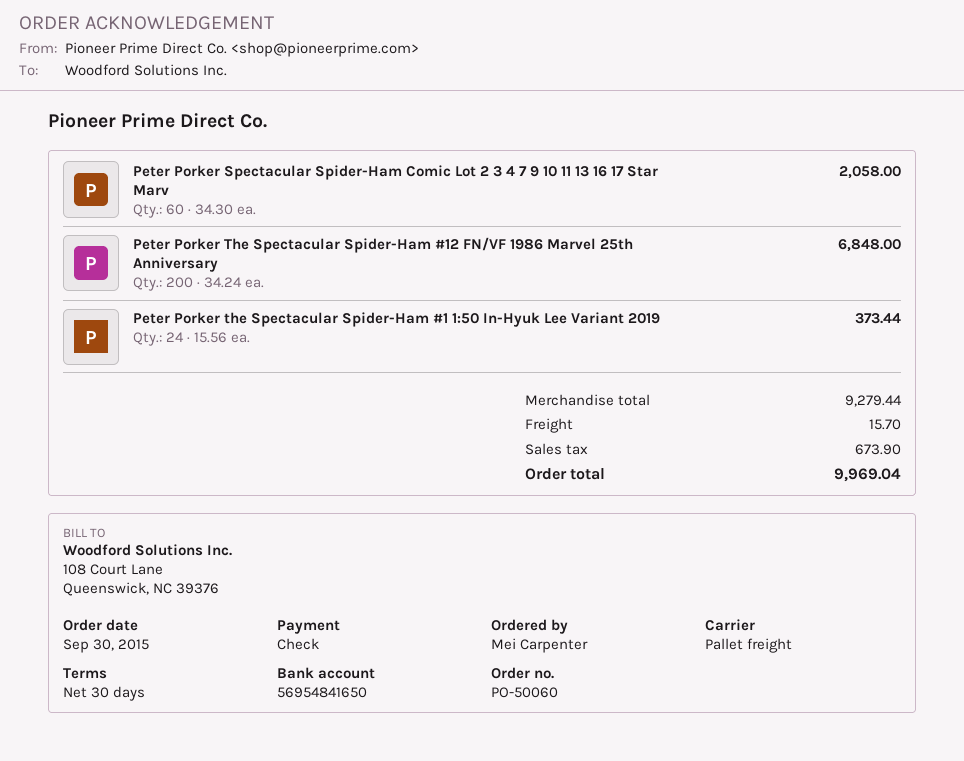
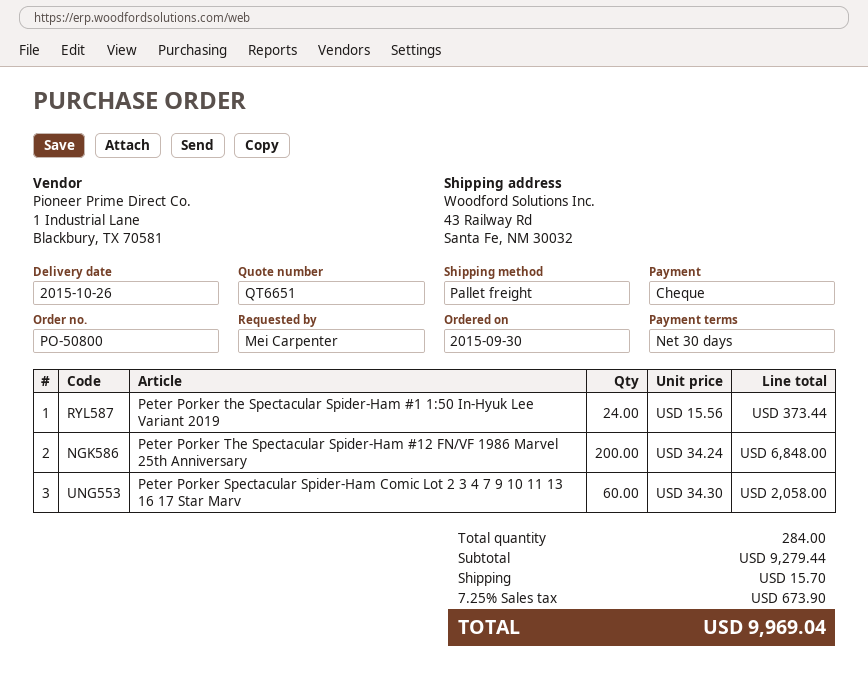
order number: PO-50060 -> PO-50800

